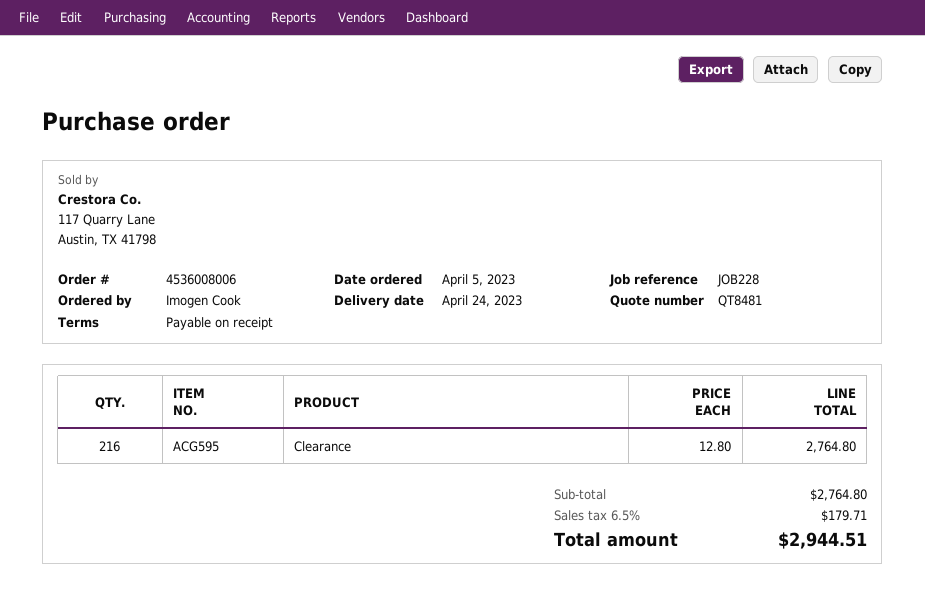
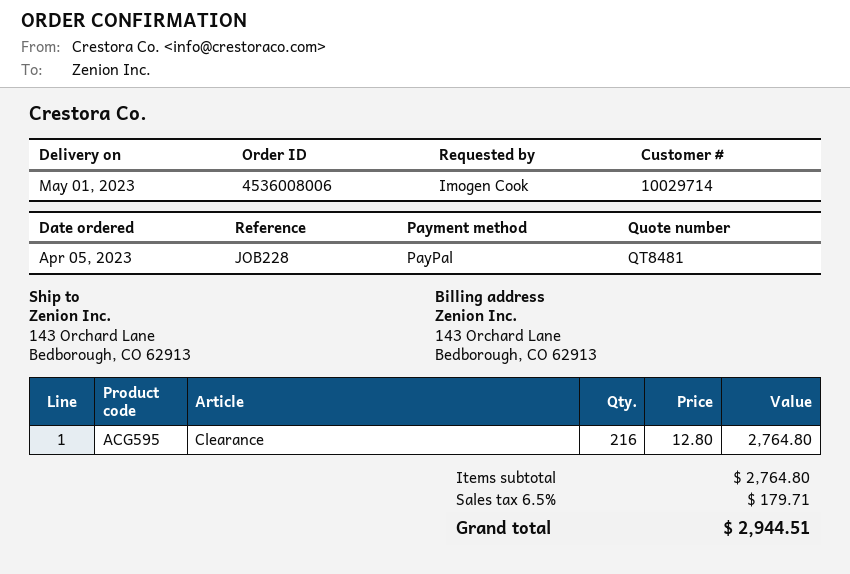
delivery date: 2023-04-24 -> 2023-05-01

